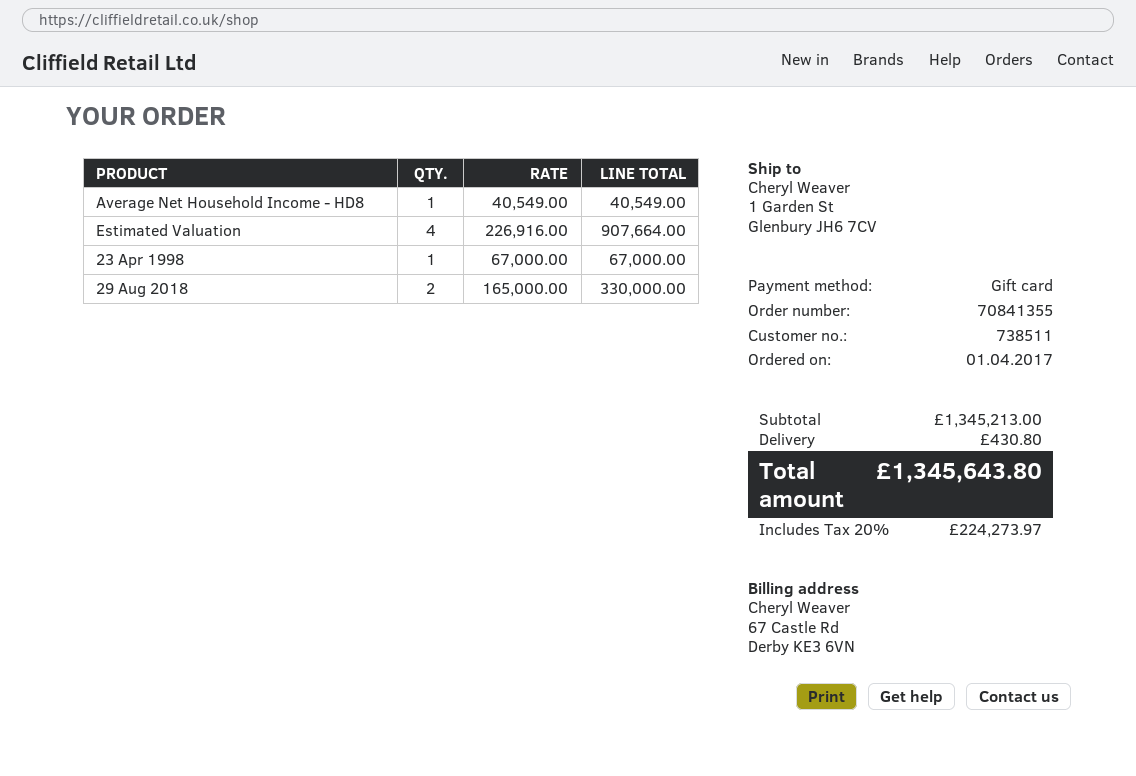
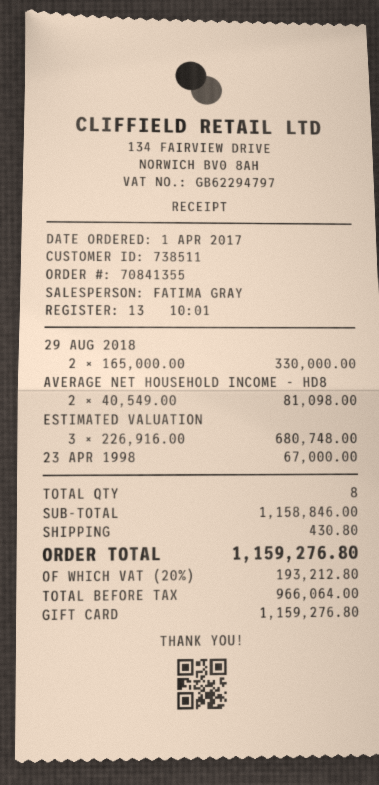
Average Net Household Income - HD8: 1 x 40549.00 = 40549.00 -> 2 x 40549.00 = 81098.00
Estimated Valuation: 4 x 226916.00 = 907664.00 -> 3 x 226916.00 = 680748.00
subtotal: 1345213.00 -> 1158846.00
tax: 20% = 224273.97 -> 20% = 193212.80
total: 1345643.80 -> 1159276.80

